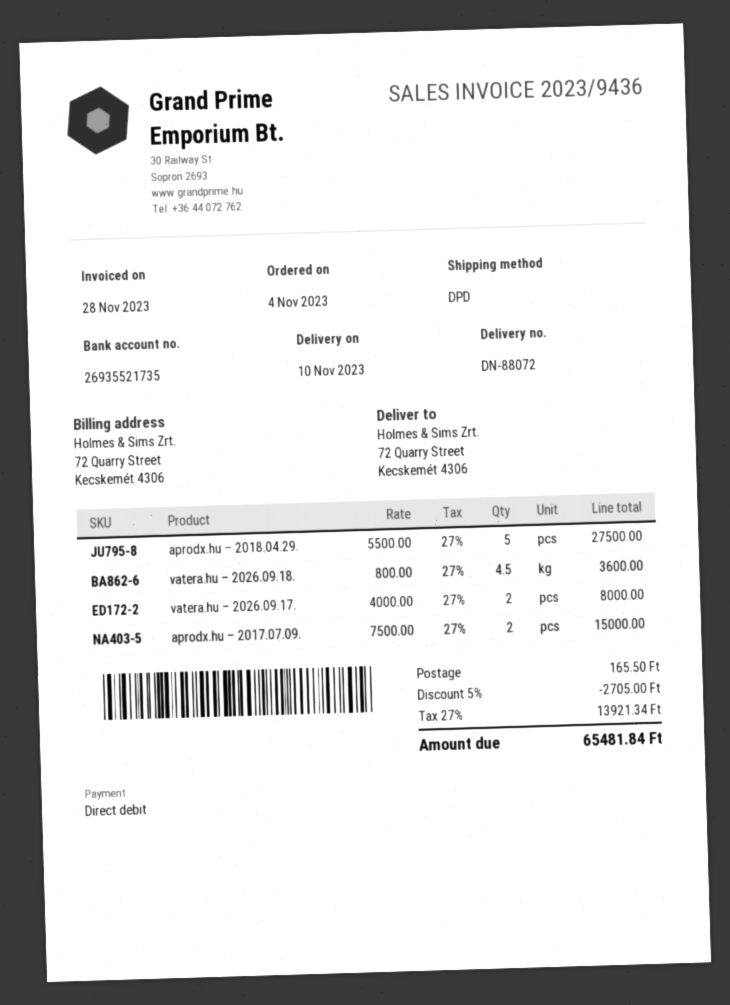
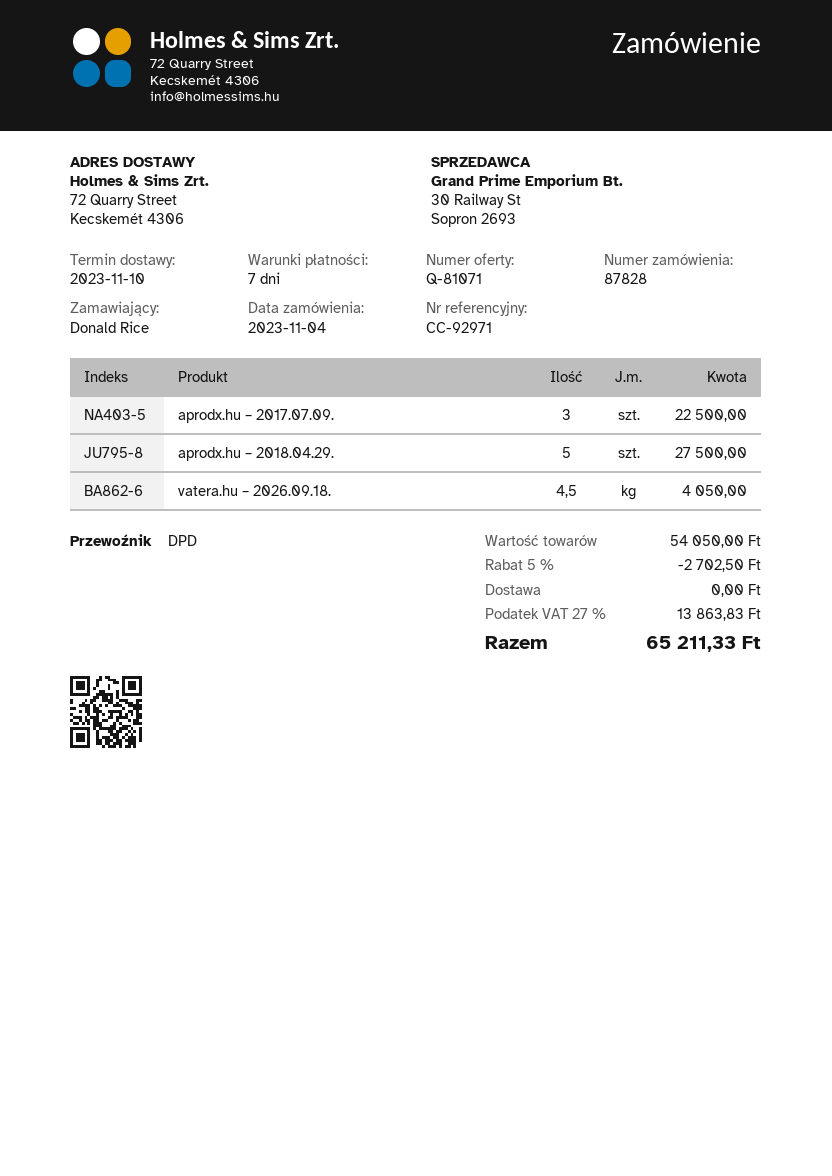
vatera.hu – 2026.09.18.: 4.5 for 3600.00 -> 4.5 for 4050.00
vatera.hu – 2026.09.17.: 2 for 8000.00 -> none
aprodx.hu – 2017.07.09.: 2 for 15000.00 -> 3 for 22500.00
discount: 5% = 2705.00 -> 5% = 2702.50
shipping: 165.50 -> 0.00
tax: 27% = 13921.34 -> 27% = 13863.83
total: 65481.84 -> 65211.33

